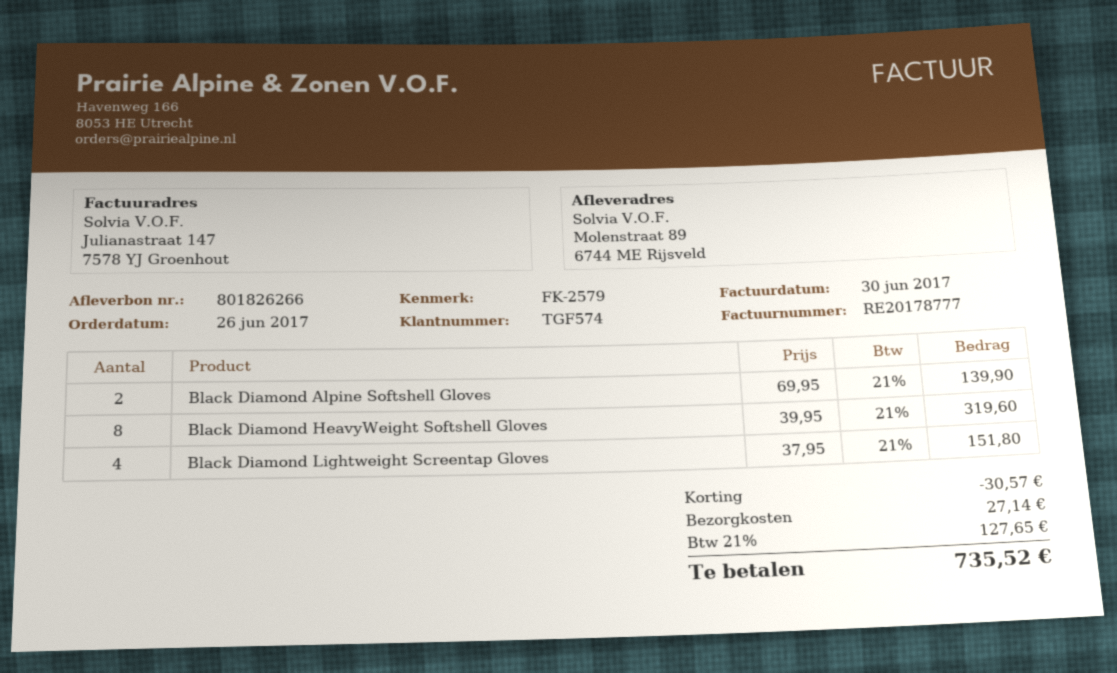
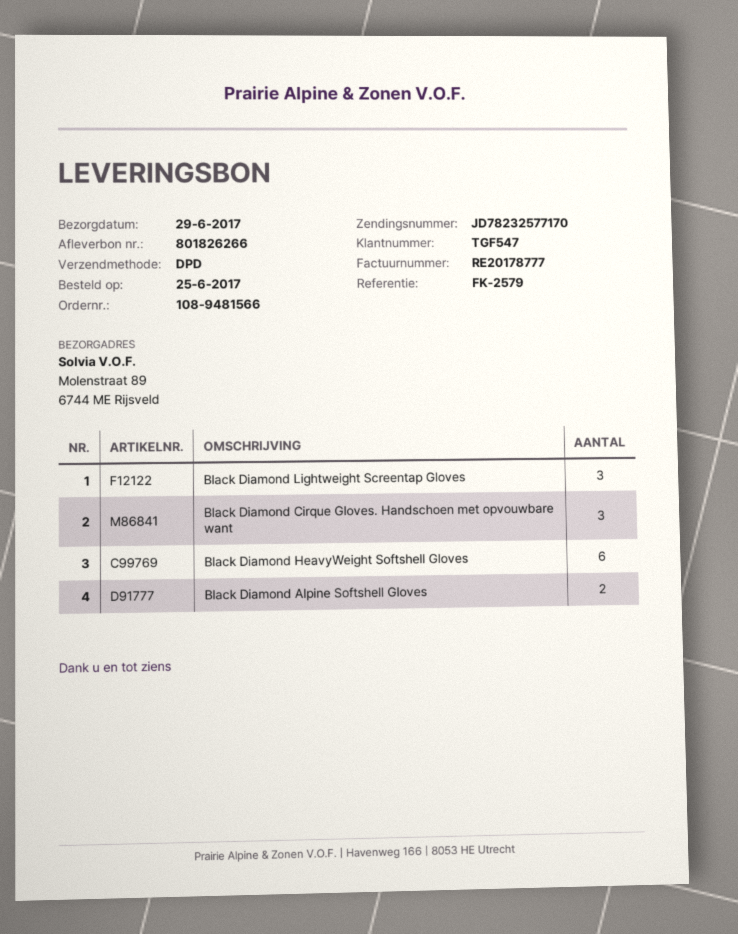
order date: 2017-06-26 -> 2017-06-25
customer number: TGF574 -> TGF547
Black Diamond HeavyWeight Softshell Gloves: 8 -> 6
Black Diamond Lightweight Screentap Gloves: 4 -> 3
Black Diamond Cirque Gloves. Handschoen met opvouwbare want: none -> 3

